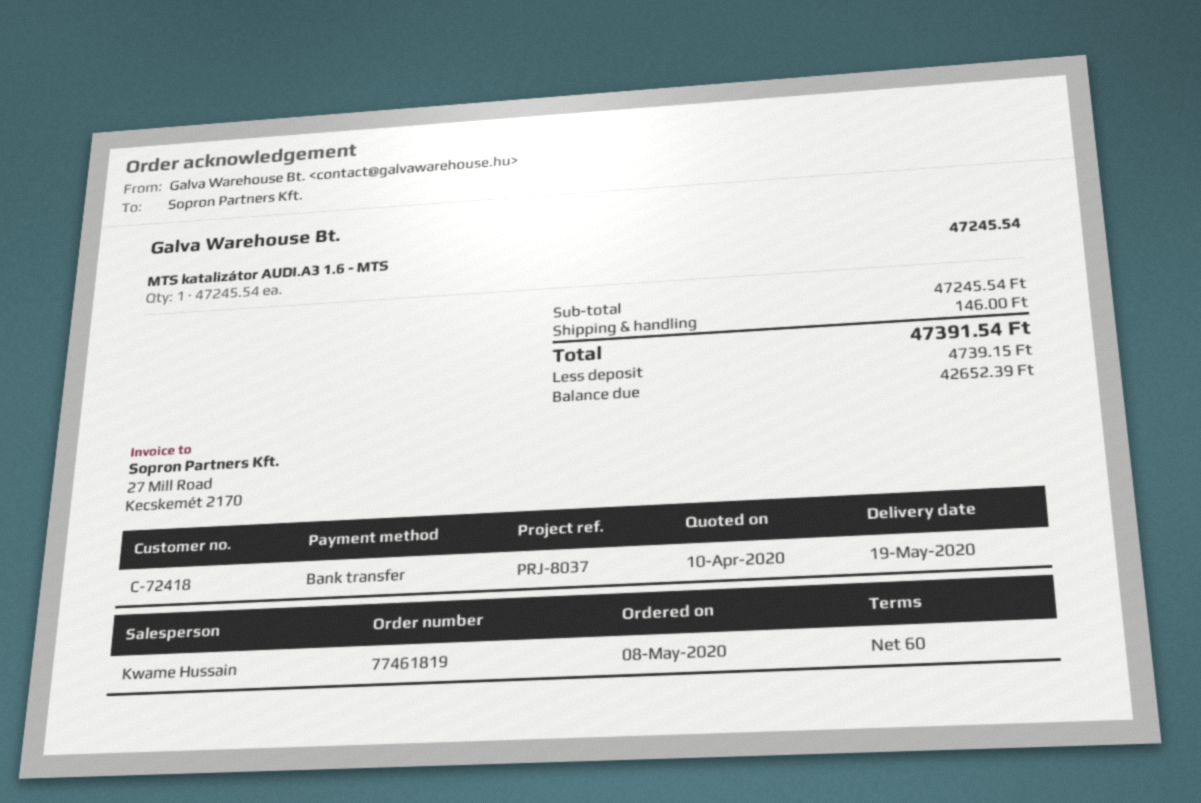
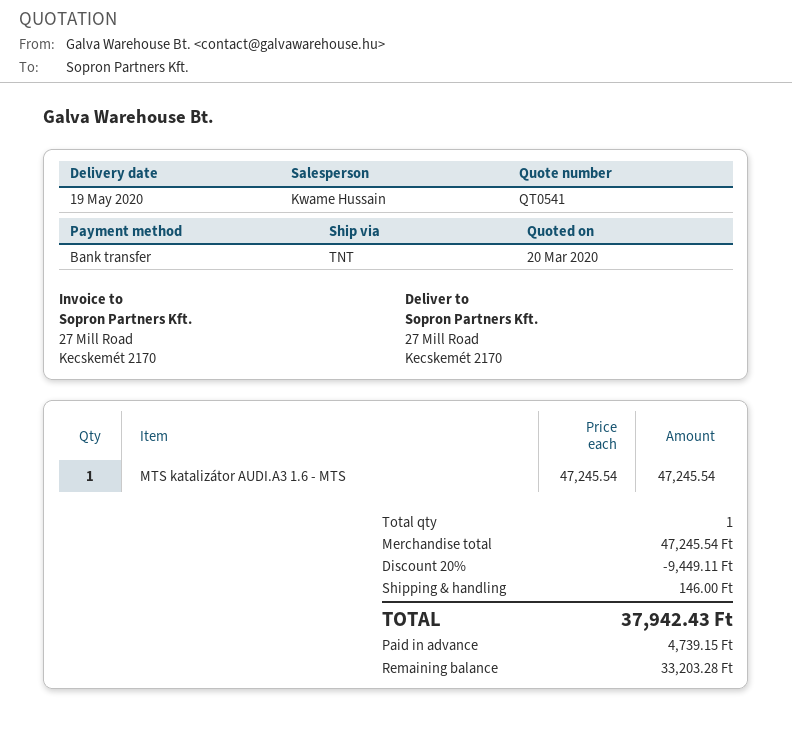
quote date: 2020-04-10 -> 2020-03-20
discount: none -> 20% = 9449.11
total: 47391.54 -> 37942.43
balance: 42652.39 -> 33203.28

